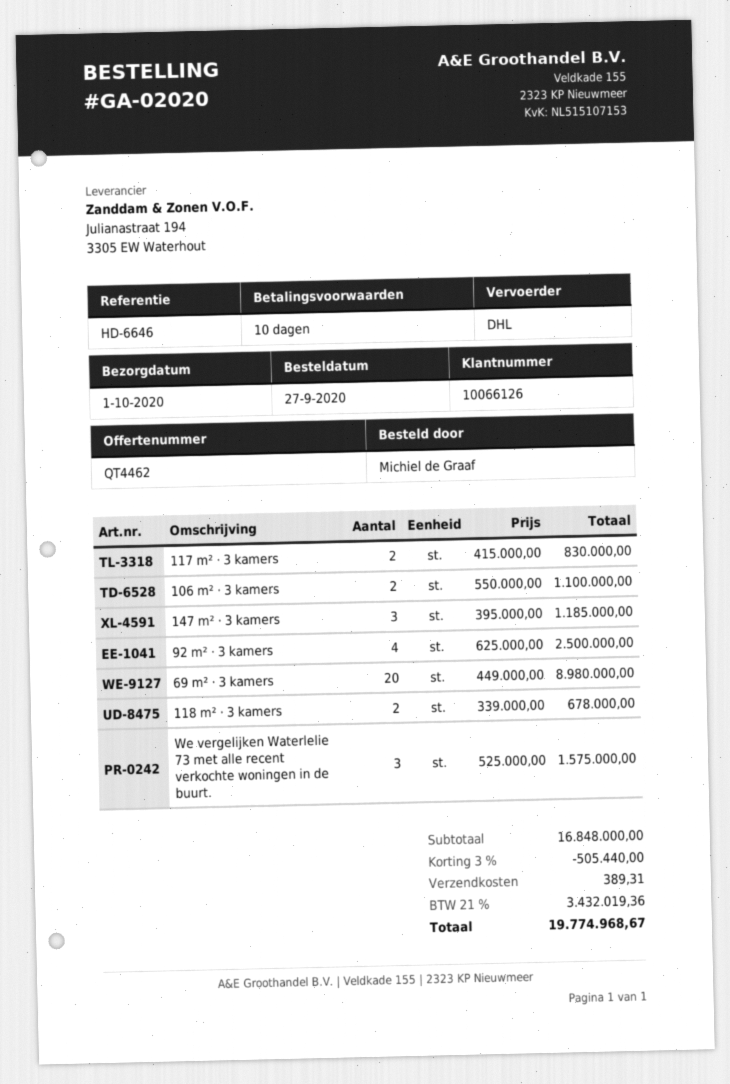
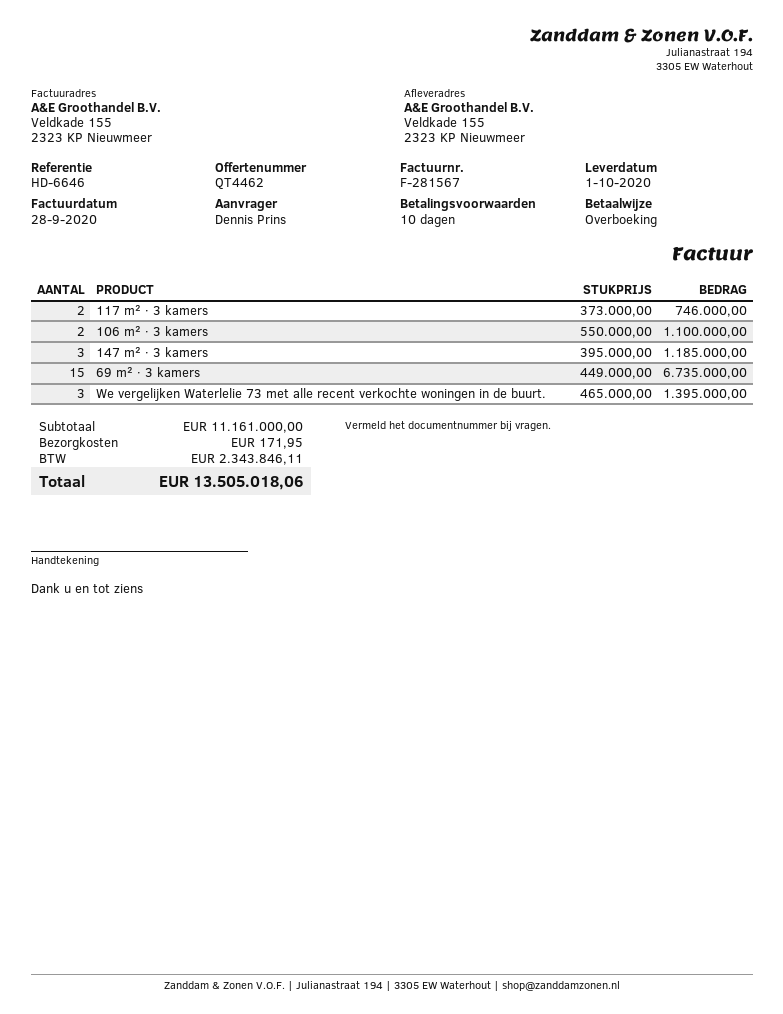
ordered by: Michiel de Graaf -> Dennis Prins
117 m² · 3 kamers: 2 x 415000.00 = 830000.00 -> 2 x 373000.00 = 746000.00
92 m² · 3 kamers: 4 x 625000.00 = 2500000.00 -> none
69 m² · 3 kamers: 20 x 449000.00 = 8980000.00 -> 15 x 449000.00 = 6735000.00
118 m² · 3 kamers: 2 x 339000.00 = 678000.00 -> none
We vergelijken Waterlelie 73 met alle recent verkochte woningen in de buurt.: 3 x 525000.00 = 1575000.00 -> 3 x 465000.00 = 1395000.00
subtotal: 16848000.00 -> 11161000.00
discount: 3% = 505440.00 -> none
shipping: 389.31 -> 171.95
tax: 3432019.36 -> 2343846.11
total: 19774968.67 -> 13505018.06

